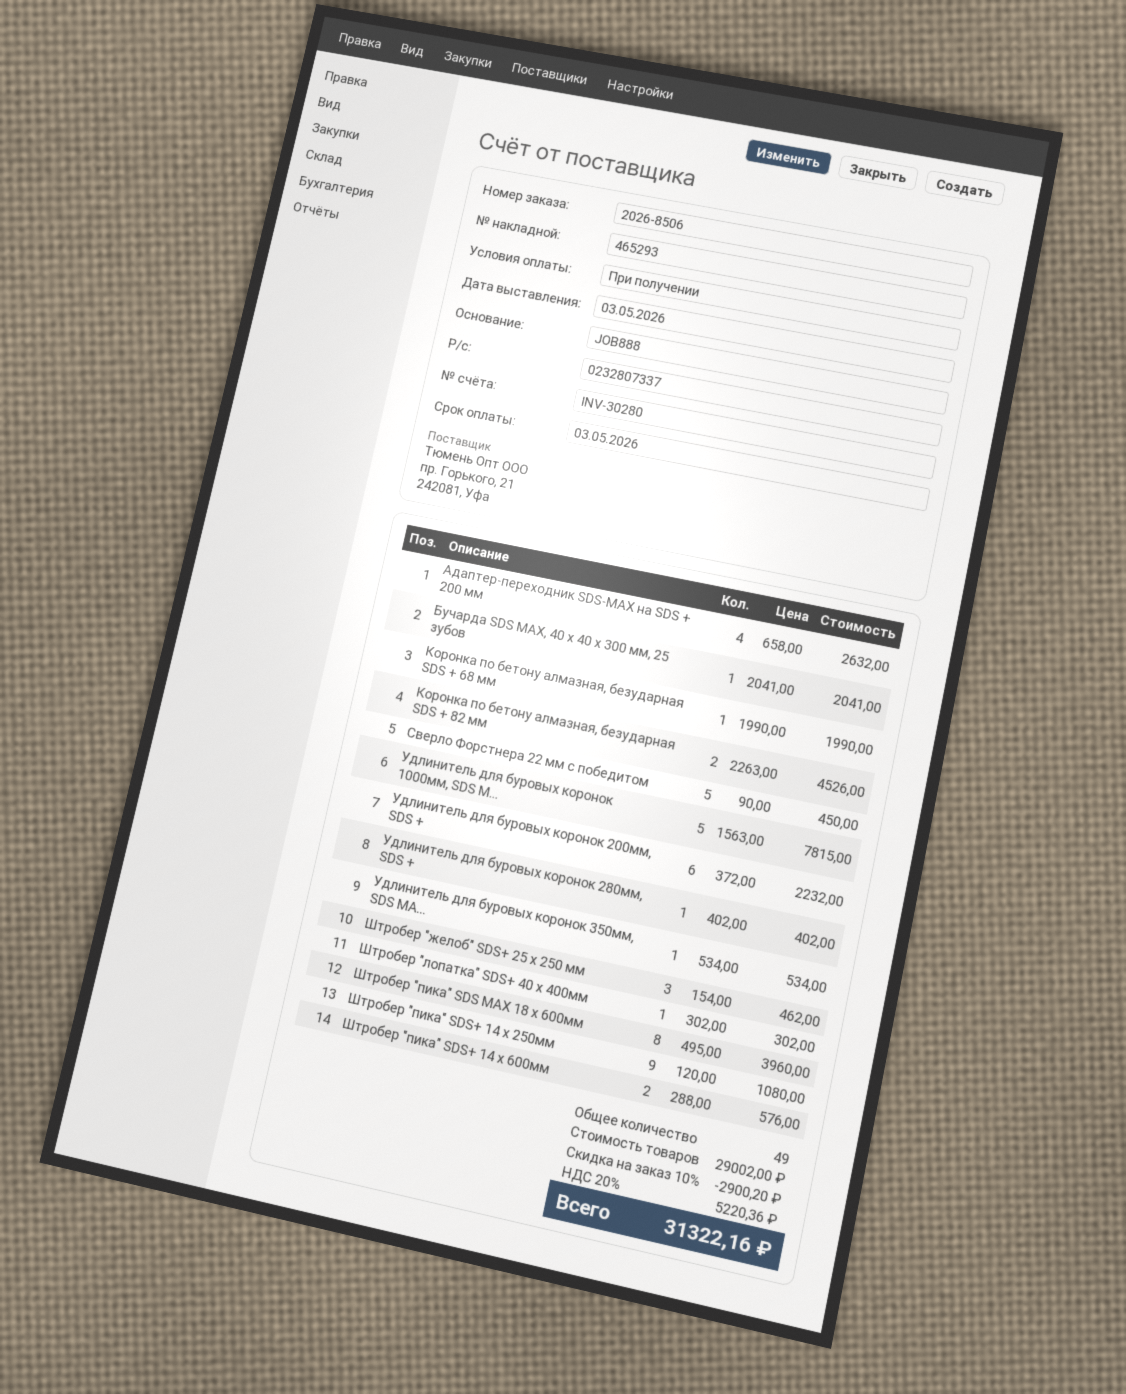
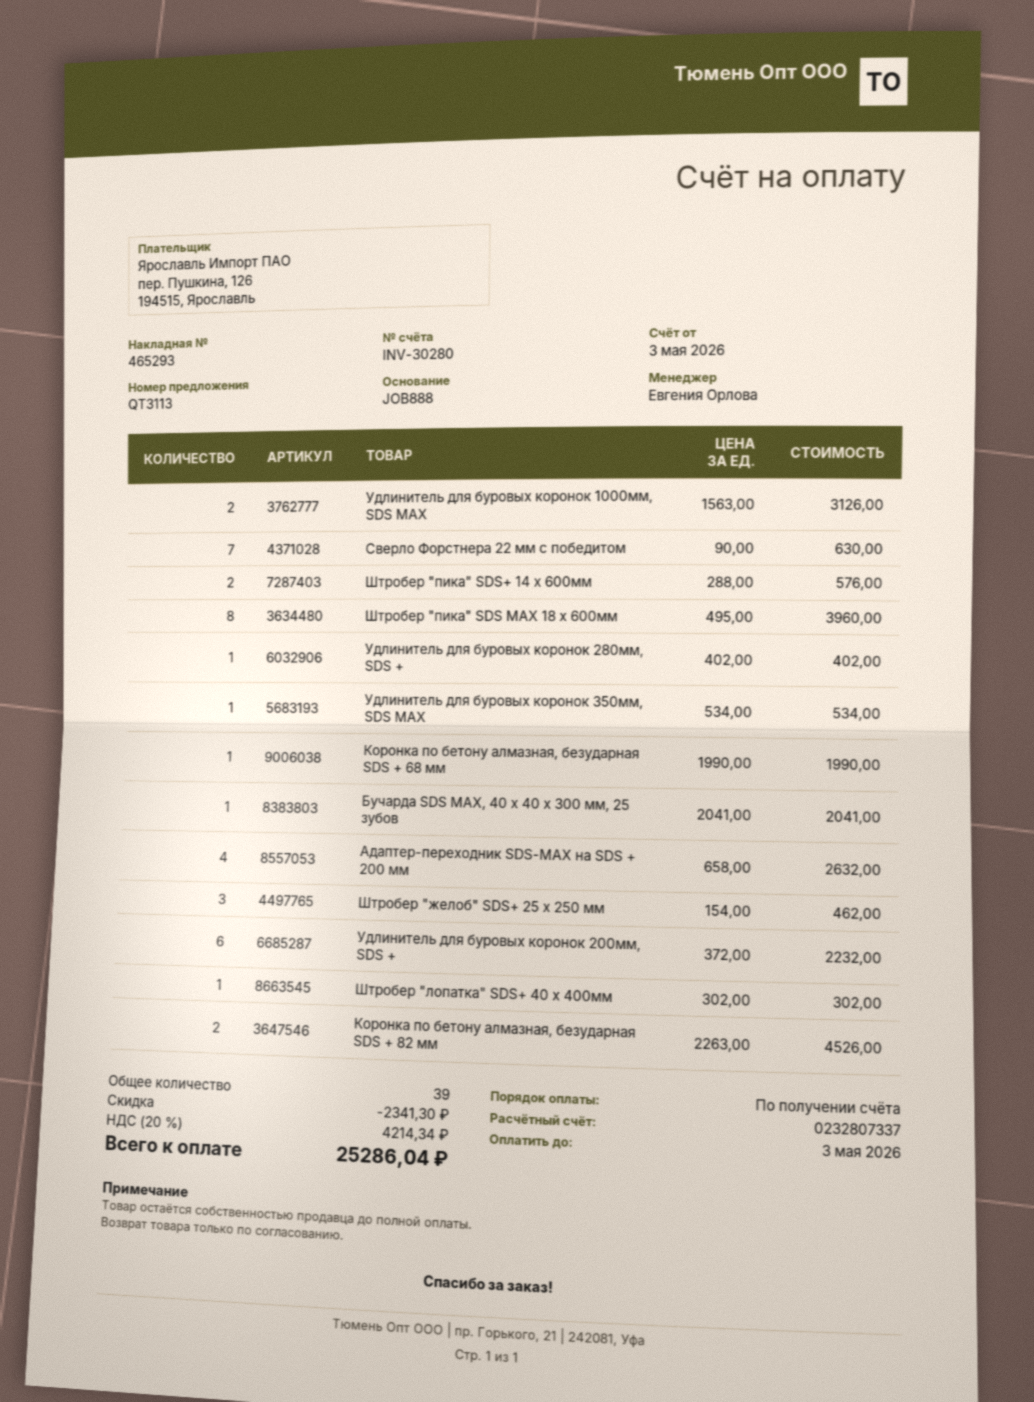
Сверло Форстнера 22 мм с победитом: 5 x 90.00 = 450.00 -> 7 x 90.00 = 630.00
Удлинитель для буровых коронок 1000мм, SDS М...: 5 x 1563.00 = 7815.00 -> 2 x 1563.00 = 3126.00
Штробер "пика" SDS+ 14 х 250мм: 9 x 120.00 = 1080.00 -> none
total quantity: 49 -> 39
discount: 2900.20 -> 2341.30
tax: 20% = 5220.36 -> 20% = 4214.34
total: 31322.16 -> 25286.04

